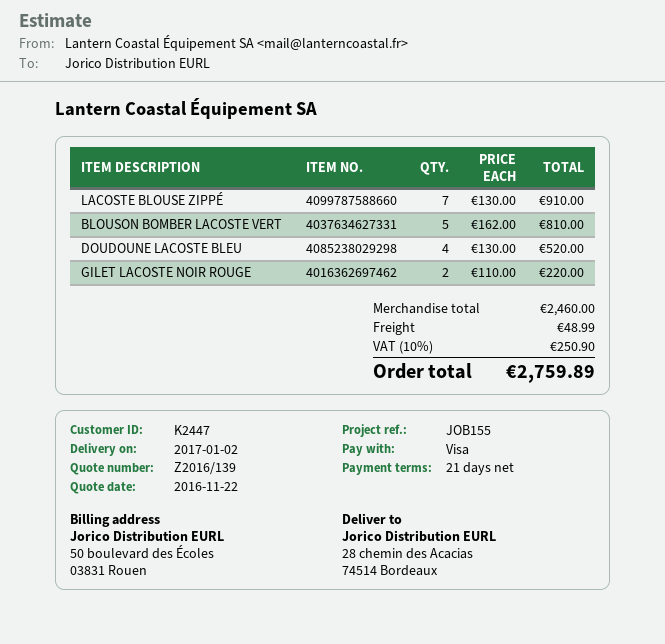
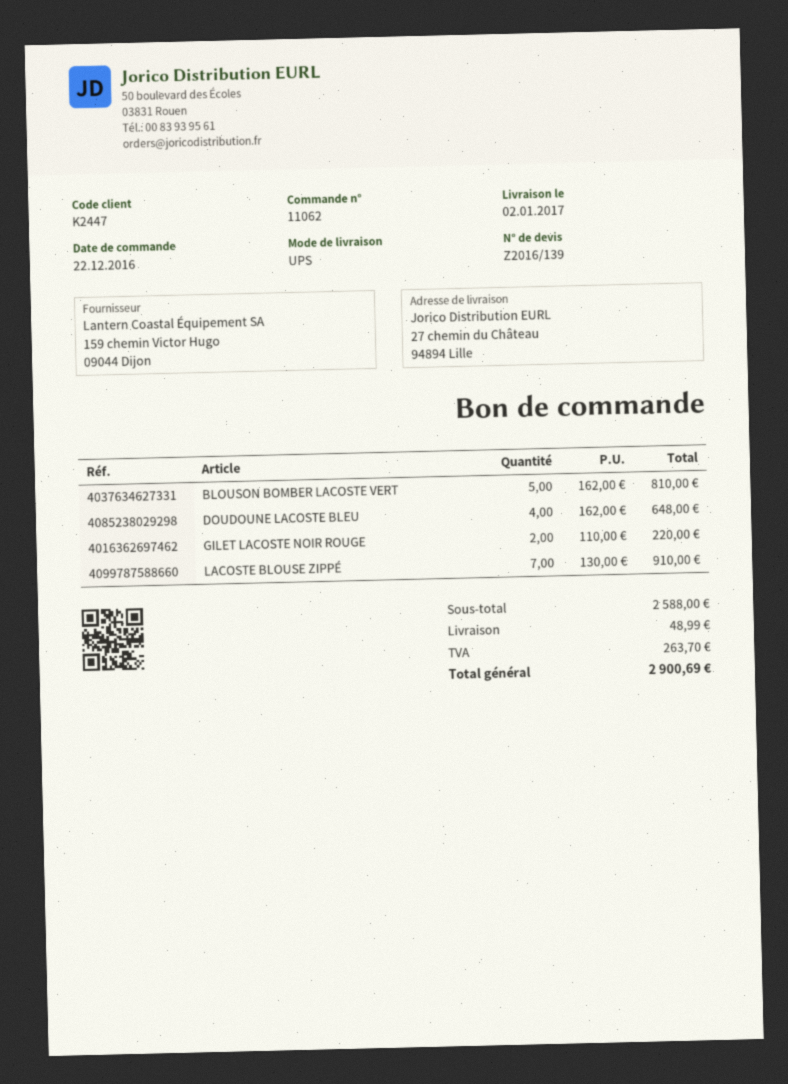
ship to: 28 chemin des Acacias, 74514 Bordeaux -> 27 chemin du Château, 94894 Lille
DOUDOUNE LACOSTE BLEU: 4 x 130.00 = 520.00 -> 4 x 162.00 = 648.00
subtotal: 2460.00 -> 2588.00
tax: 250.90 -> 263.70
total: 2759.89 -> 2900.69

